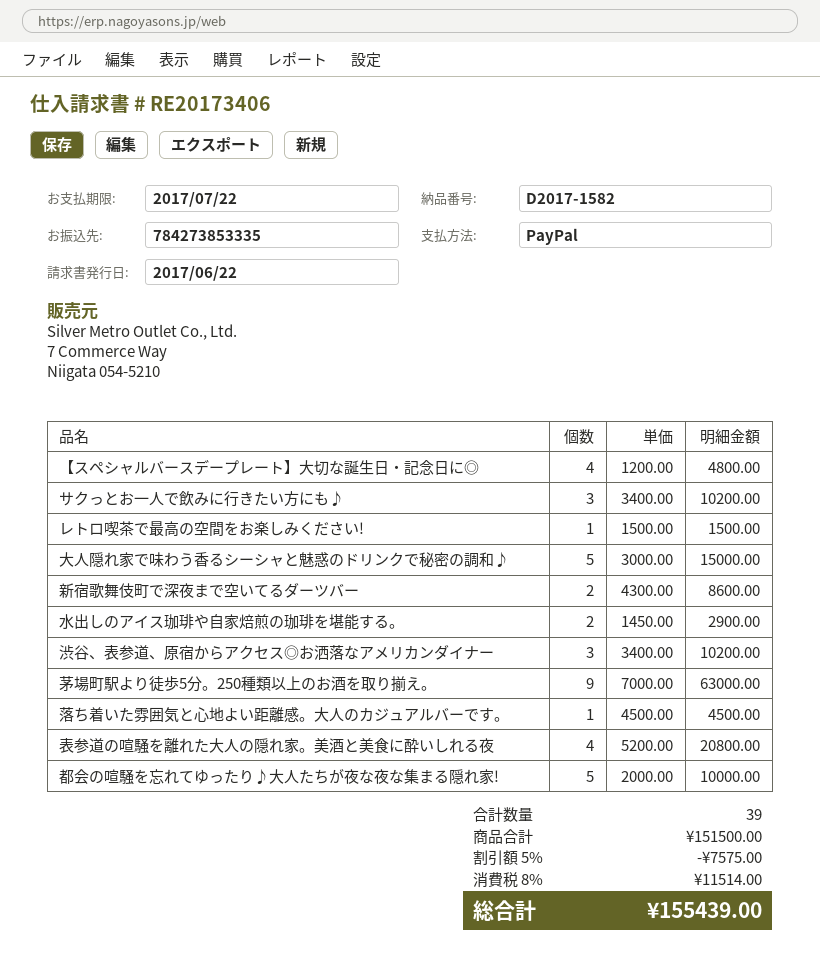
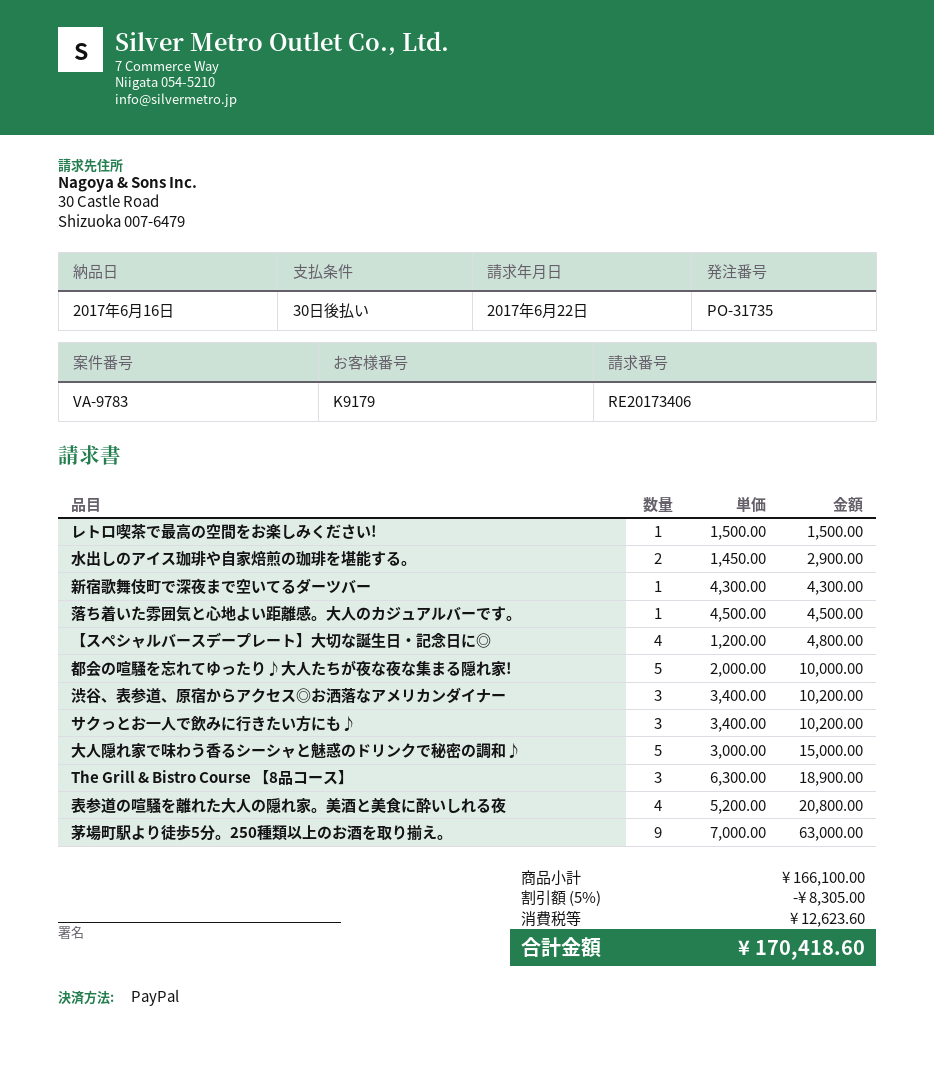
新宿歌舞伎町で深夜まで空いてるダーツバー: 2 x 4300.00 = 8600.00 -> 1 x 4300.00 = 4300.00
The Grill & Bistro Course 【8品コース】: none -> 3 x 6300.00 = 18900.00
subtotal: 151500.00 -> 166100.00
discount: 5% = 7575.00 -> 5% = 8305.00
tax: 11514.00 -> 12623.60
total: 155439.00 -> 170418.60

